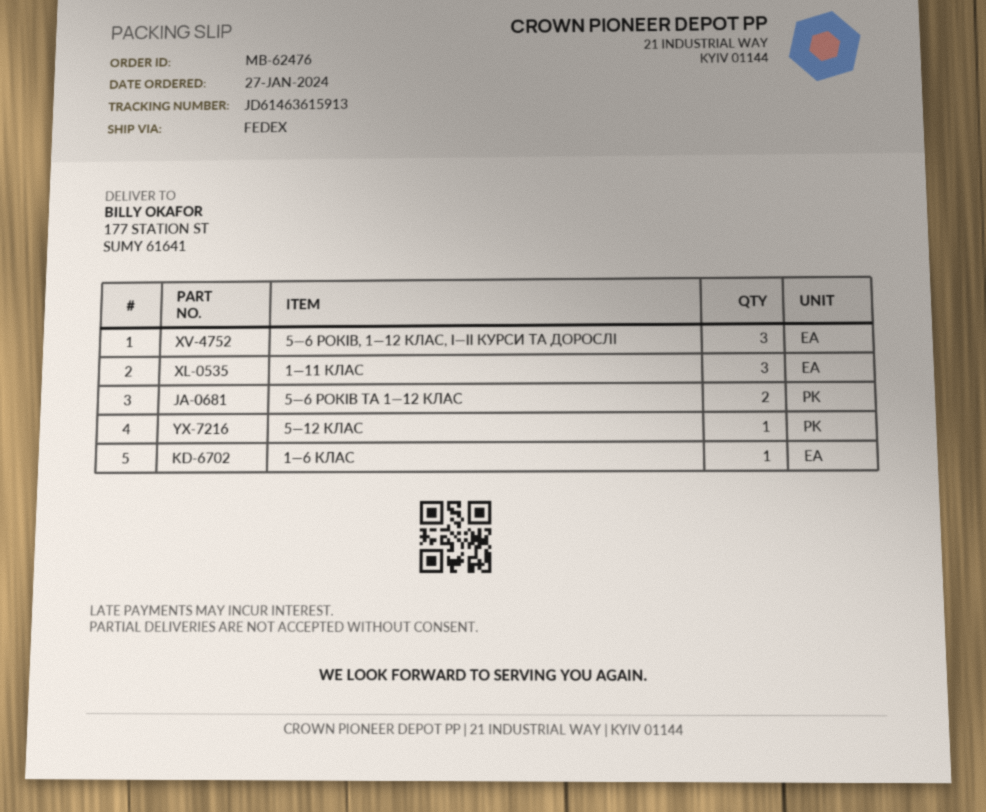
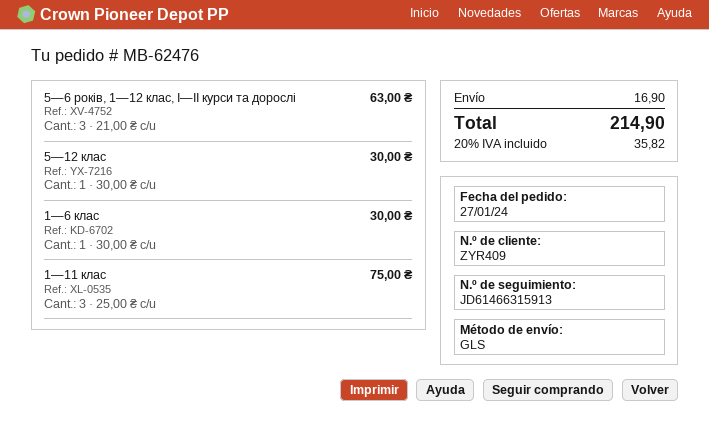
shipping method: FedEx -> GLS
tracking number: JD61463615913 -> JD61466315913
5—6 РОКІВ ТА 1—12 КЛАС: 2 -> none

